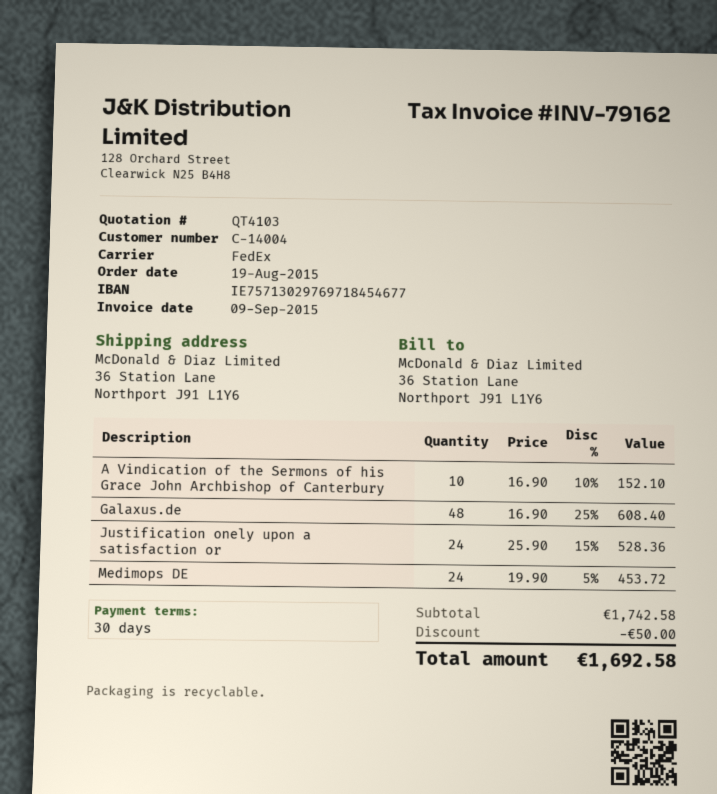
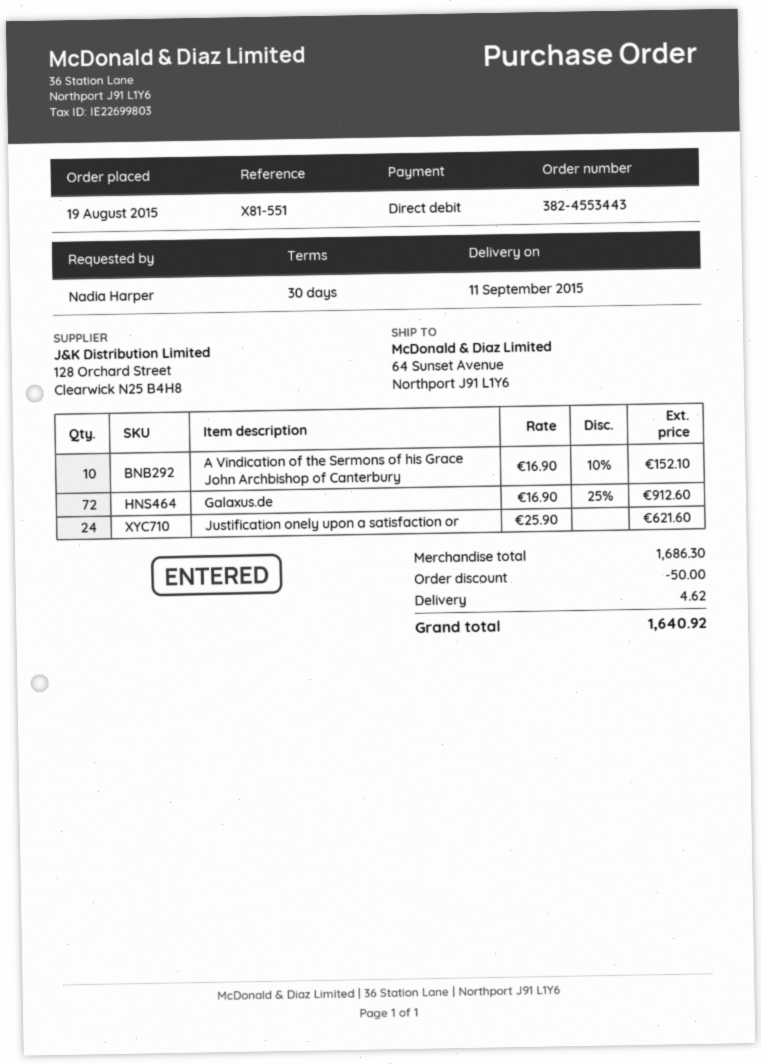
ship to: 36 Station Lane, Northport J91 L1Y6 -> 64 Sunset Avenue, Northport J91 L1Y6
Galaxus.de: 48 x 16.90 - 25% = 608.40 -> 72 x 16.90 - 25% = 912.60
Justification onely upon a satisfaction or: 24 x 25.90 - 15% = 528.36 -> 24 x 25.90 = 621.60
Medimops DE: 24 x 19.90 - 5% = 453.72 -> none
subtotal: 1742.58 -> 1686.30
shipping: none -> 4.62
total: 1692.58 -> 1640.92

